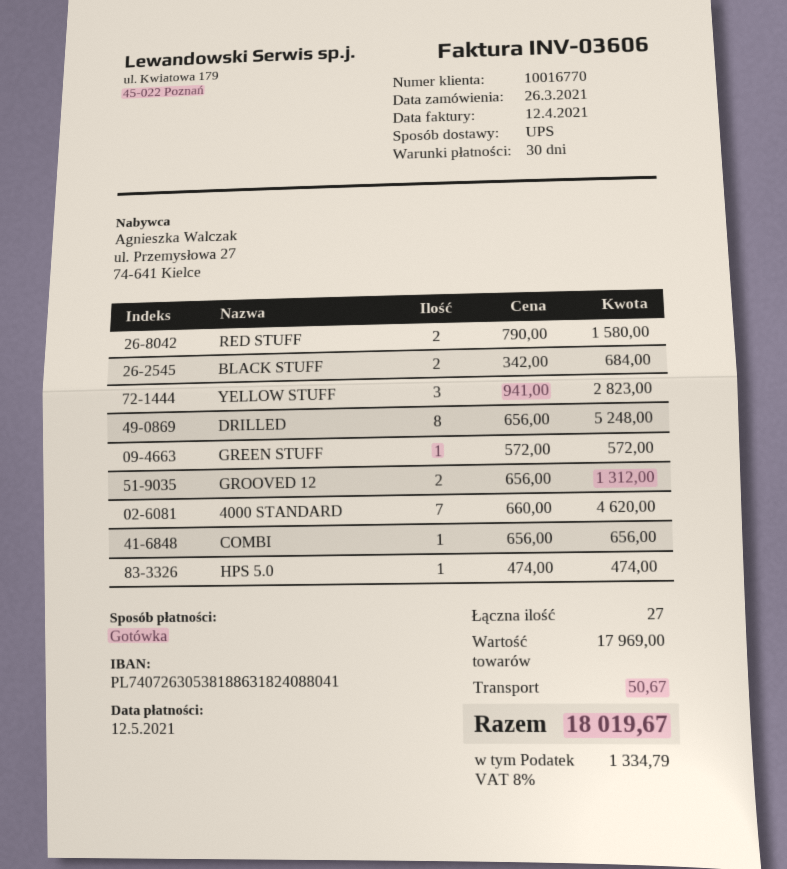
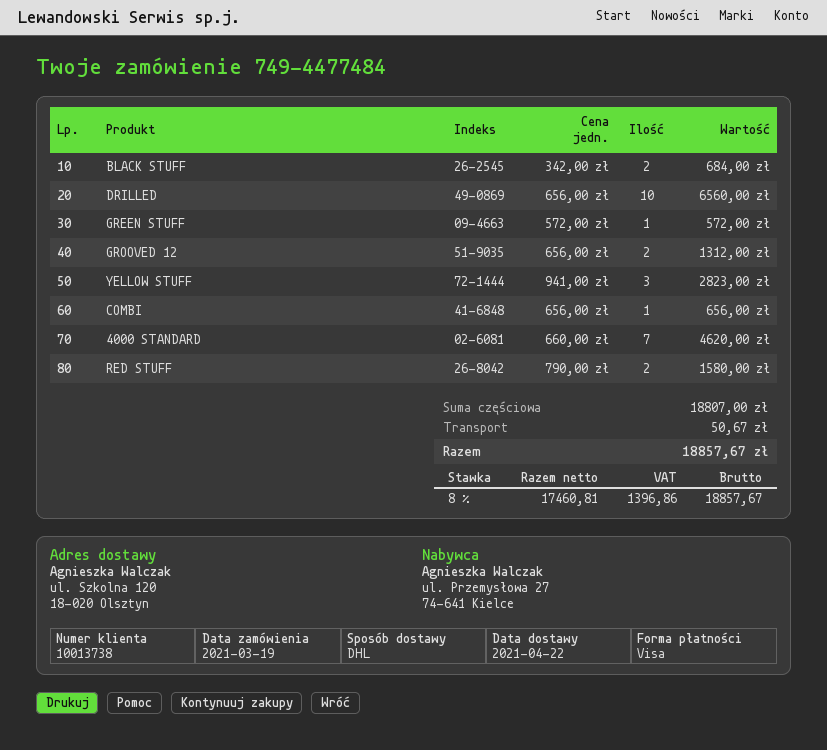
order date: 2021-03-26 -> 2021-03-19
customer number: 10016770 -> 10013738
payment method: cash -> Visa
shipping method: UPS -> DHL
DRILLED: 8 x 656.00 = 5248.00 -> 10 x 656.00 = 6560.00
HPS 5.0: 1 x 474.00 = 474.00 -> none
subtotal: 17969.00 -> 18807.00
tax: 8% = 1334.79 -> 8% = 1396.86
total: 18019.67 -> 18857.67

